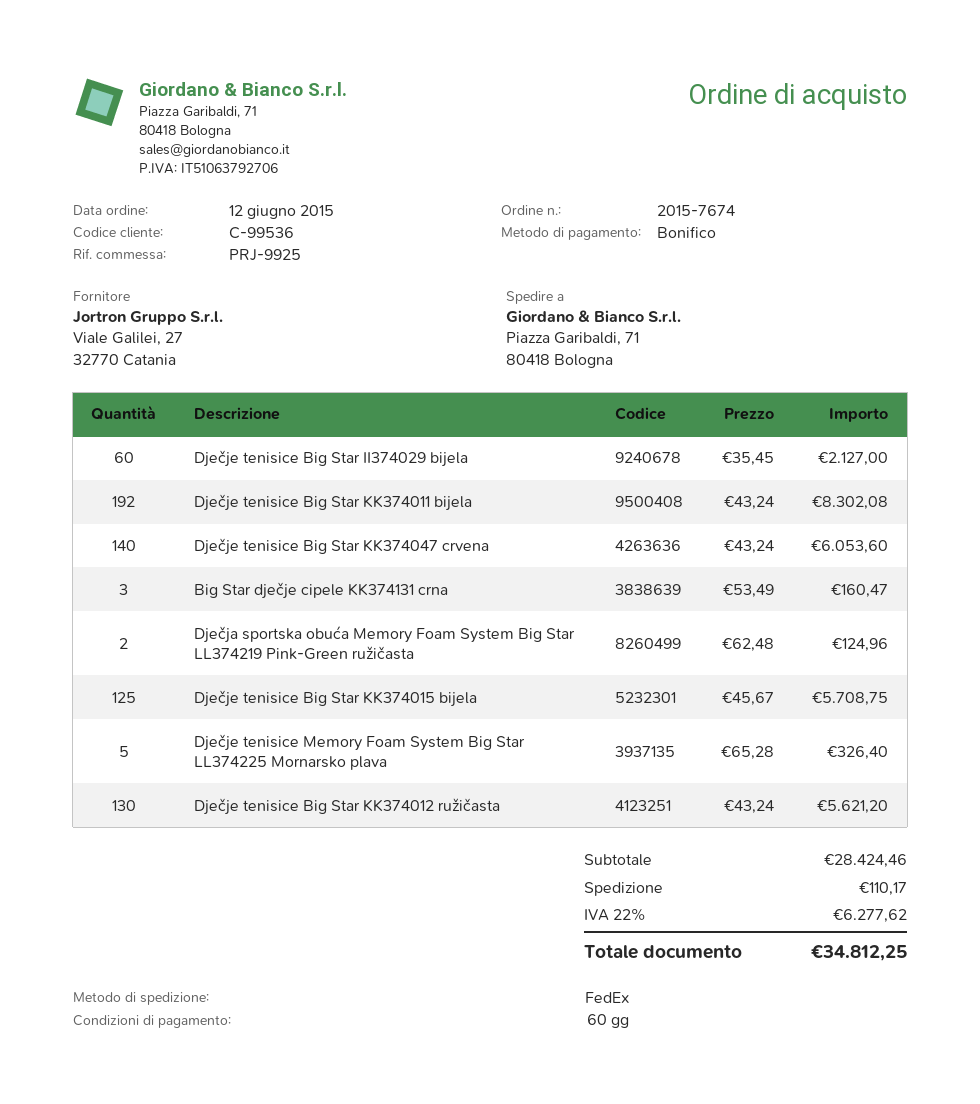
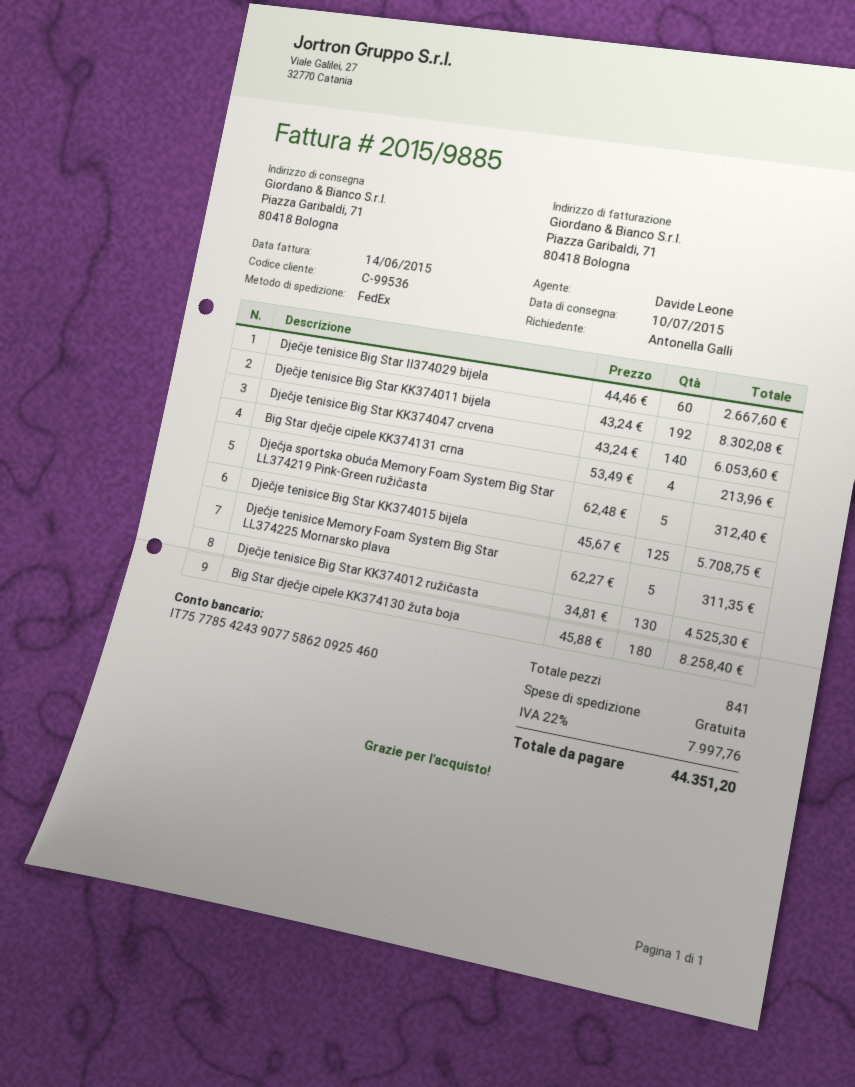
Dječje tenisice Big Star II374029 bijela: 60 x 35.45 = 2127.00 -> 60 x 44.46 = 2667.60
Big Star dječje cipele KK374131 crna: 3 x 53.49 = 160.47 -> 4 x 53.49 = 213.96
Dječja sportska obuća Memory Foam System Big Star LL374219 Pink-Green ružičasta: 2 x 62.48 = 124.96 -> 5 x 62.48 = 312.40
Dječje tenisice Memory Foam System Big Star LL374225 Mornarsko plava: 5 x 65.28 = 326.40 -> 5 x 62.27 = 311.35
Dječje tenisice Big Star KK374012 ružičasta: 130 x 43.24 = 5621.20 -> 130 x 34.81 = 4525.30
Big Star dječje cipele KK374130 žuta boja: none -> 180 x 45.88 = 8258.40
shipping: 110.17 -> 0.00
tax: 22% = 6277.62 -> 22% = 7997.76
total: 34812.25 -> 44351.20

